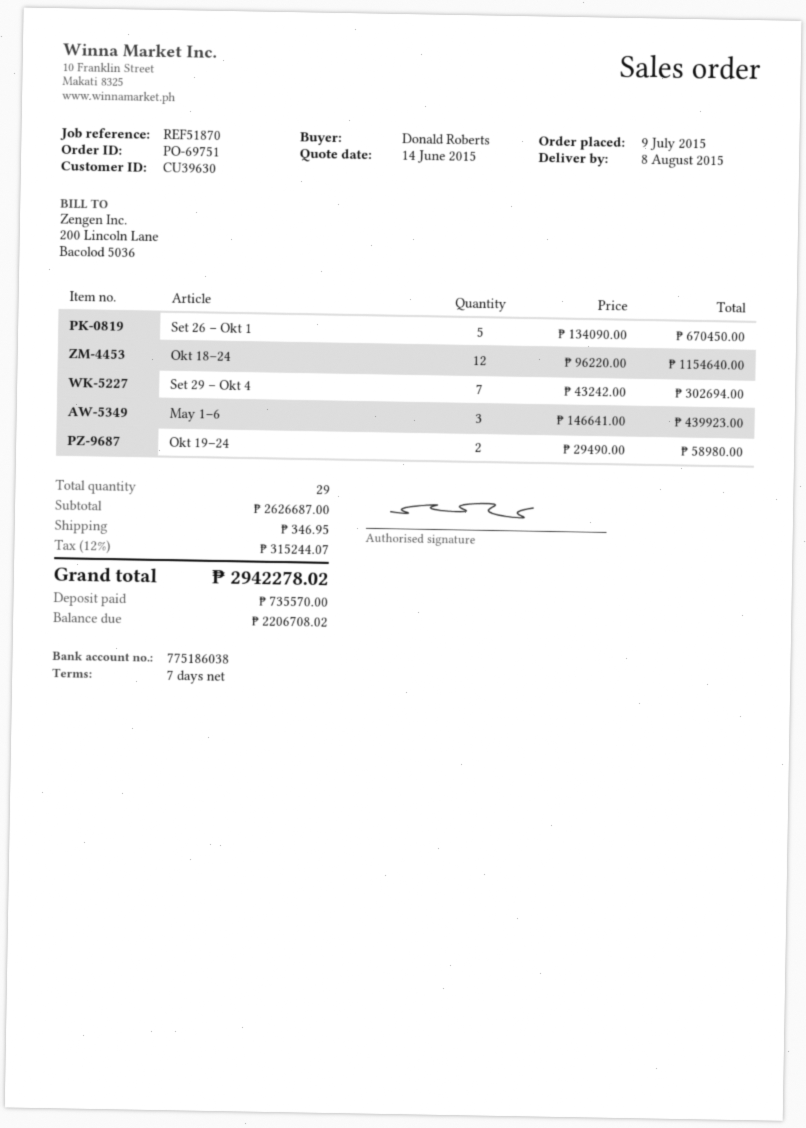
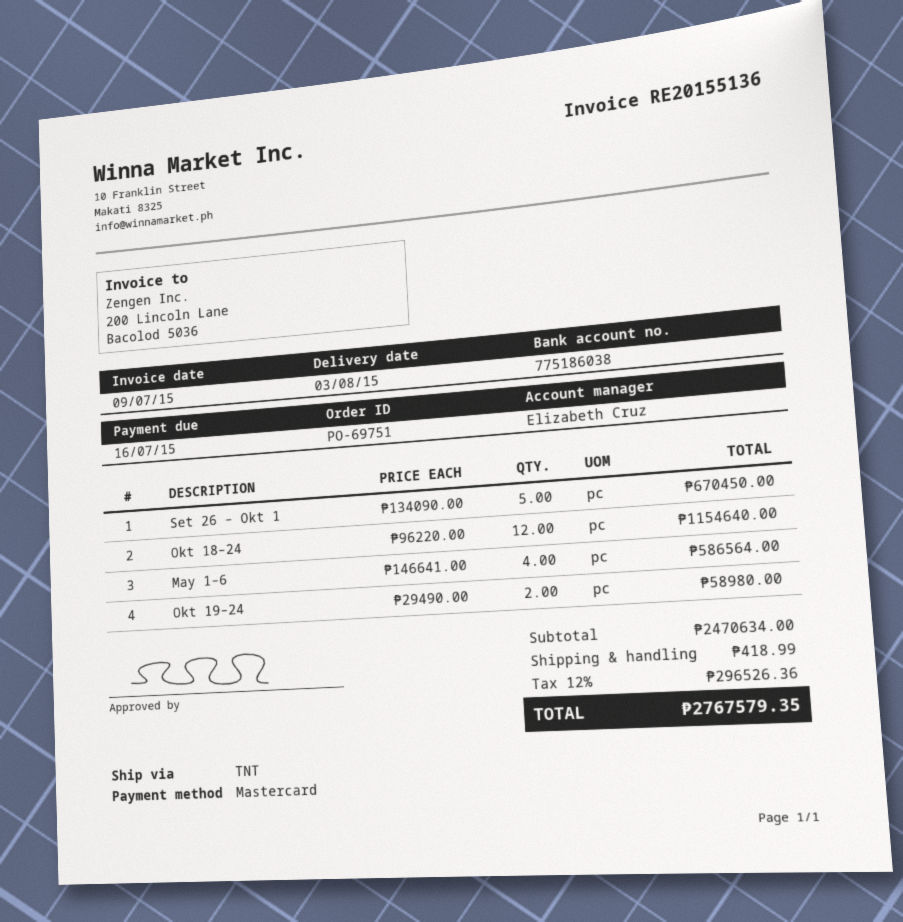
delivery date: 2015-08-08 -> 2015-08-03
Set 29 – Okt 4: 7 x 43242.00 = 302694.00 -> none
May 1–6: 3 x 146641.00 = 439923.00 -> 4 x 146641.00 = 586564.00
subtotal: 2626687.00 -> 2470634.00
shipping: 346.95 -> 418.99
tax: 12% = 315244.07 -> 12% = 296526.36
total: 2942278.02 -> 2767579.35

